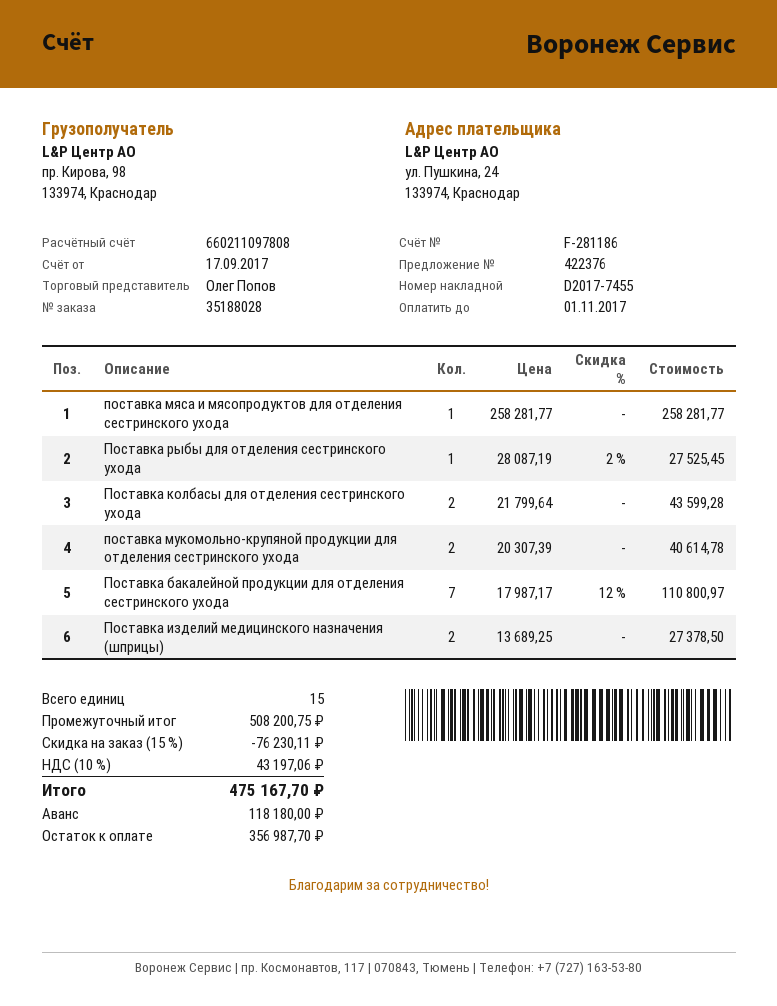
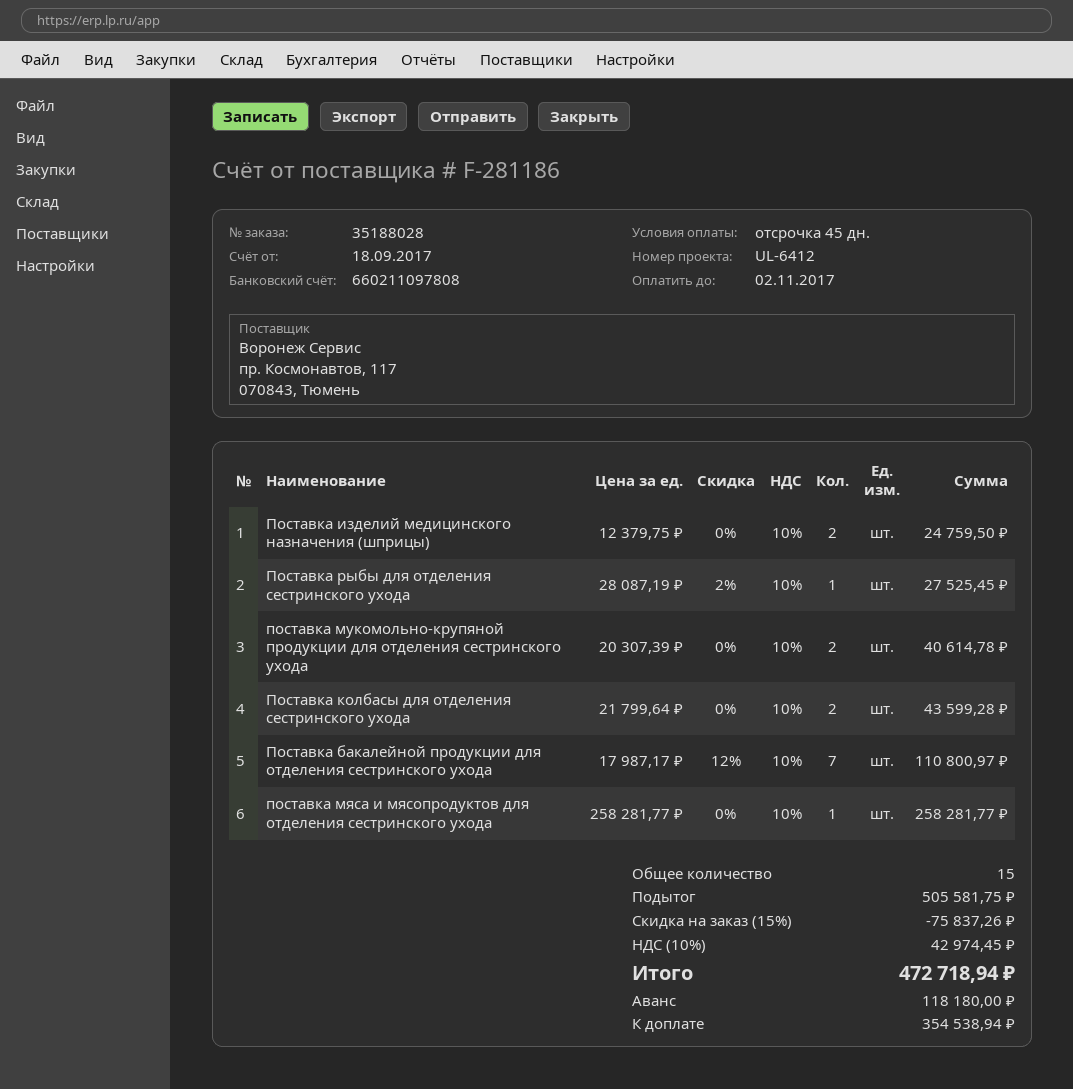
invoice date: 2017-09-17 -> 2017-09-18
due date: 2017-11-01 -> 2017-11-02
Поставка изделий медицинского назначения (шприцы): 2 x 13689.25 = 27378.50 -> 2 x 12379.75 = 24759.50
subtotal: 508200.75 -> 505581.75
discount: 15% = 76230.11 -> 15% = 75837.26
tax: 10% = 43197.06 -> 10% = 42974.45
total: 475167.70 -> 472718.94
balance: 356987.70 -> 354538.94

